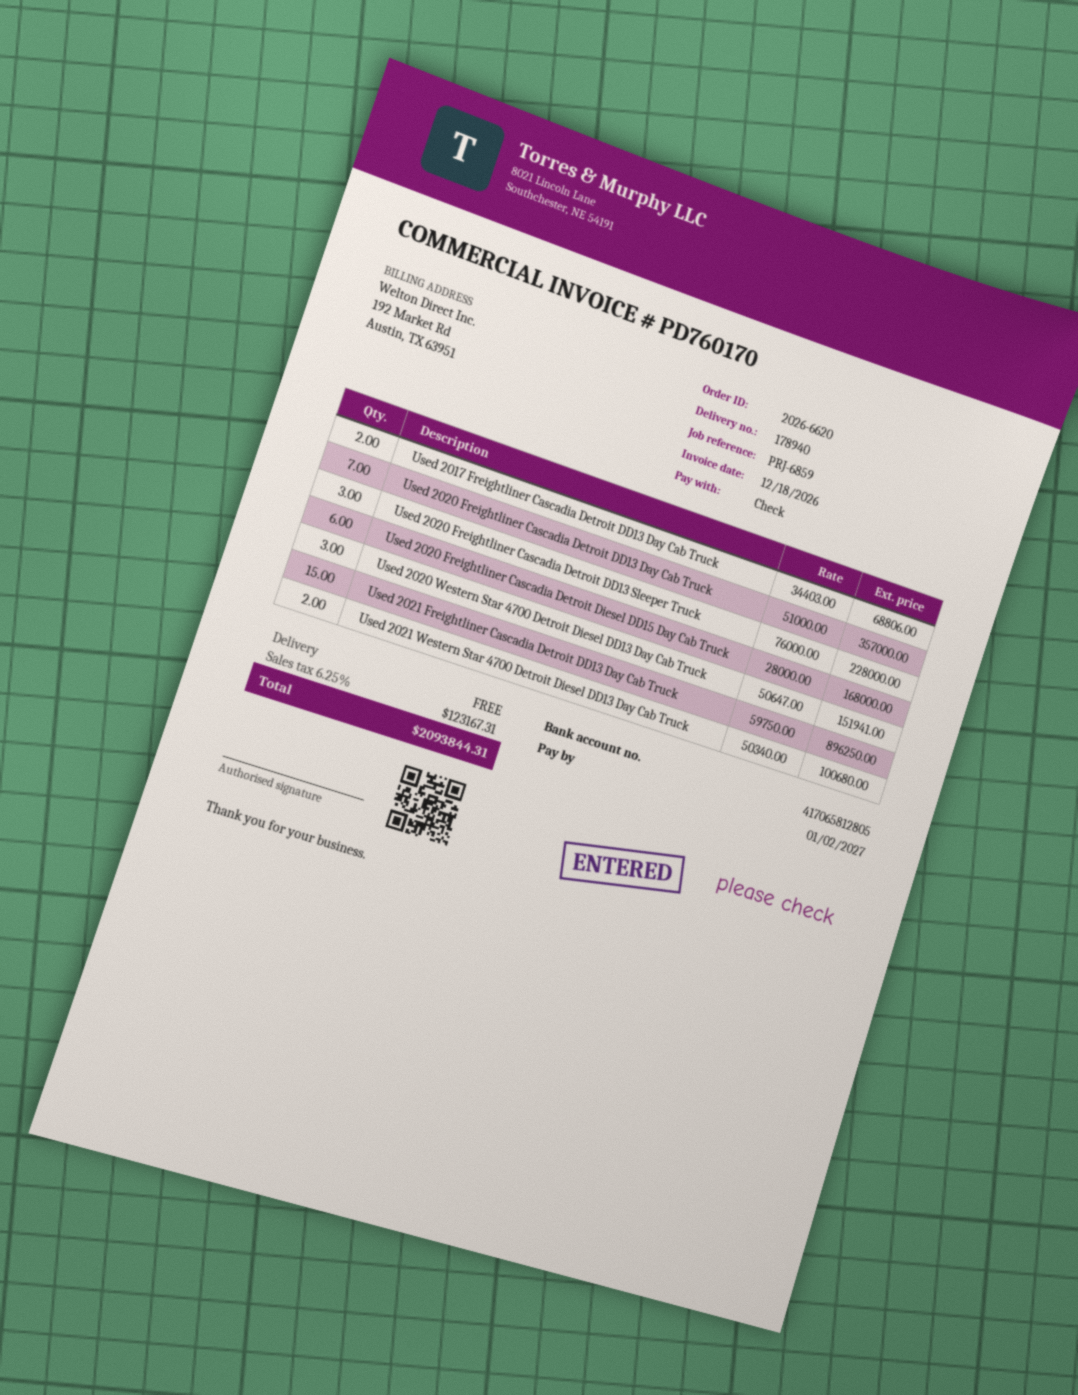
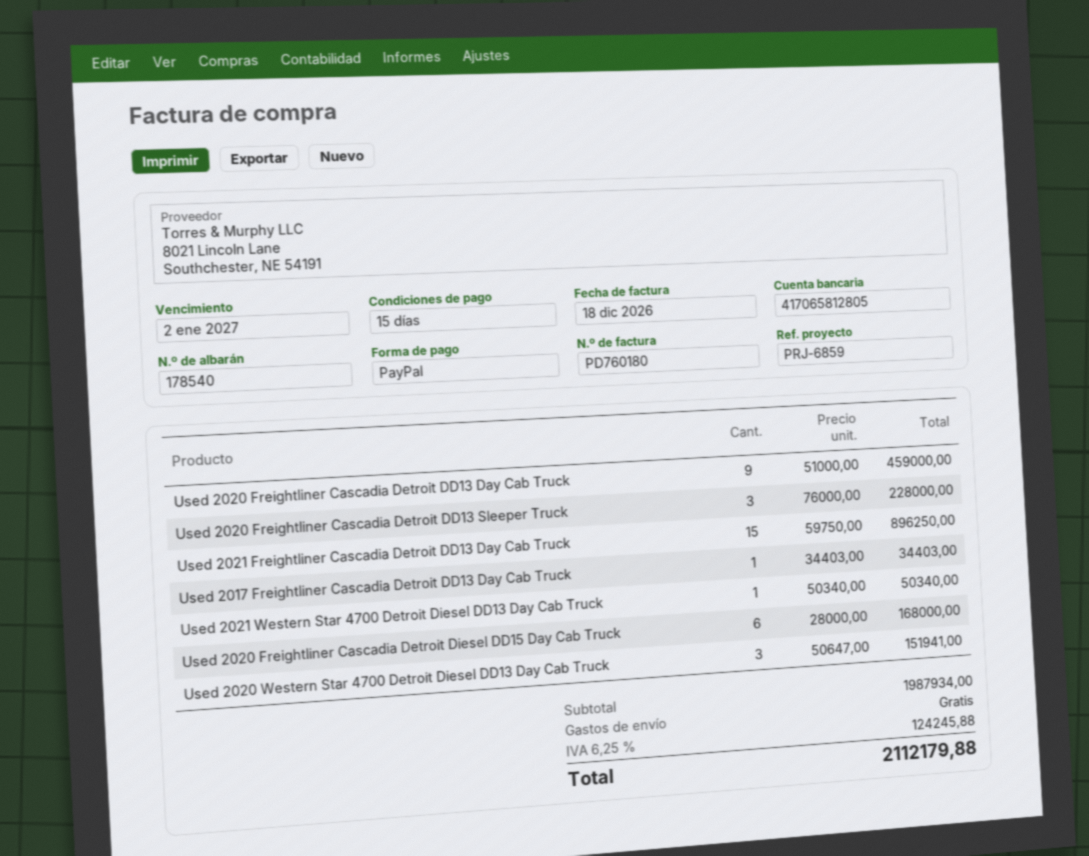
delivery note number: 178940 -> 178540
invoice number: PD760170 -> PD760180
payment method: cheque -> PayPal
Used 2017 Freightliner Cascadia Detroit DD13 Day Cab Truck: 2 x 34403.00 = 68806.00 -> 1 x 34403.00 = 34403.00
Used 2020 Freightliner Cascadia Detroit DD13 Day Cab Truck: 7 x 51000.00 = 357000.00 -> 9 x 51000.00 = 459000.00
Used 2021 Western Star 4700 Detroit Diesel DD13 Day Cab Truck: 2 x 50340.00 = 100680.00 -> 1 x 50340.00 = 50340.00
tax: 6.25% = 123167.31 -> 6.25% = 124245.88
total: 2093844.31 -> 2112179.88

